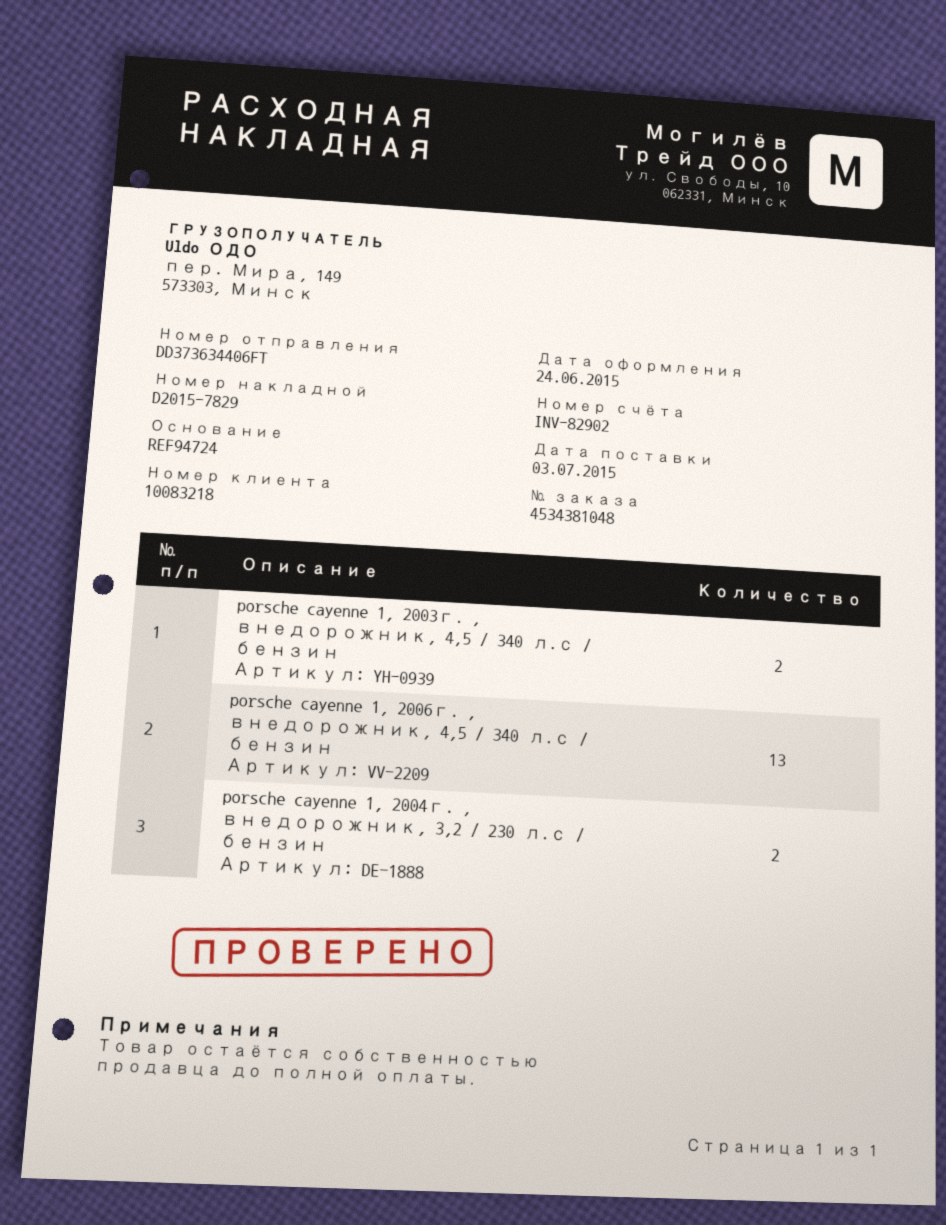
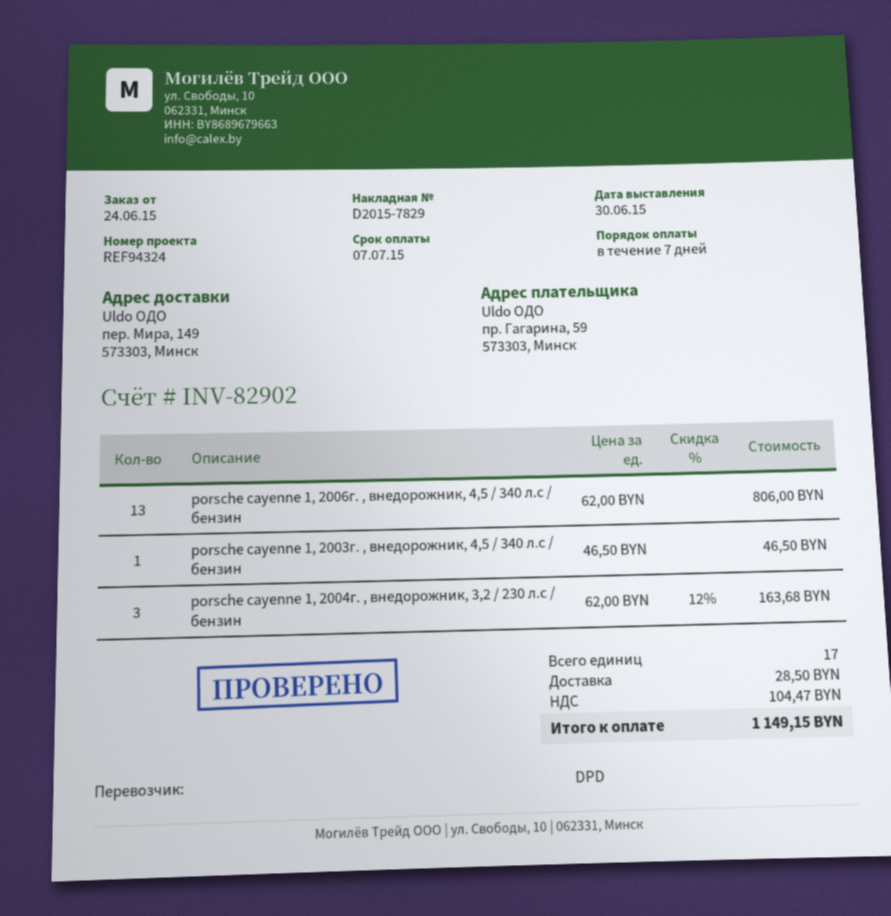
reference: REF94724 -> REF94324
porsche cayenne 1, 2003г. , внедорожник, 4,5 / 340 л.с / бензин: 2 -> 1
porsche cayenne 1, 2004г. , внедорожник, 3,2 / 230 л.с / бензин: 2 -> 3

